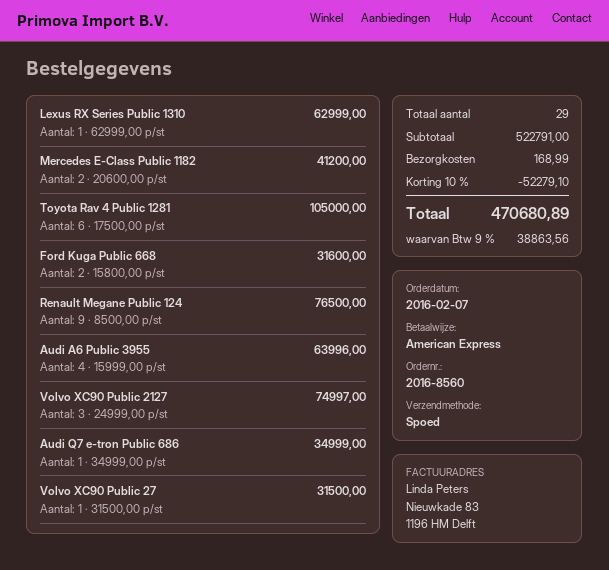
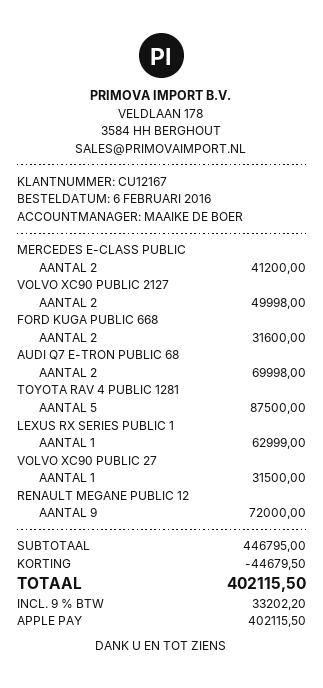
order date: 2016-02-07 -> 2016-02-06
payment method: American Express -> Apple Pay
Toyota Rav 4 Public 1281: 6 for 105000.00 -> 5 for 87500.00
Renault Megane Public 124: 9 for 76500.00 -> 9 for 72000.00
Audi A6 Public 3955: 4 for 63996.00 -> none
Volvo XC90 Public 2127: 3 for 74997.00 -> 2 for 49998.00
Audi Q7 e-tron Public 686: 1 for 34999.00 -> 2 for 69998.00
subtotal: 522791.00 -> 446795.00
discount: 52279.10 -> 44679.50
shipping: 168.99 -> none
tax: 9% = 38863.56 -> 9% = 33202.20
total: 470680.89 -> 402115.50

